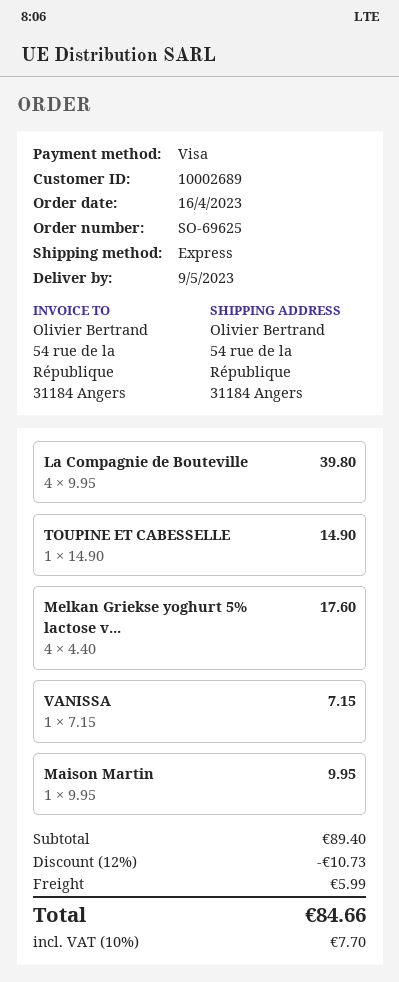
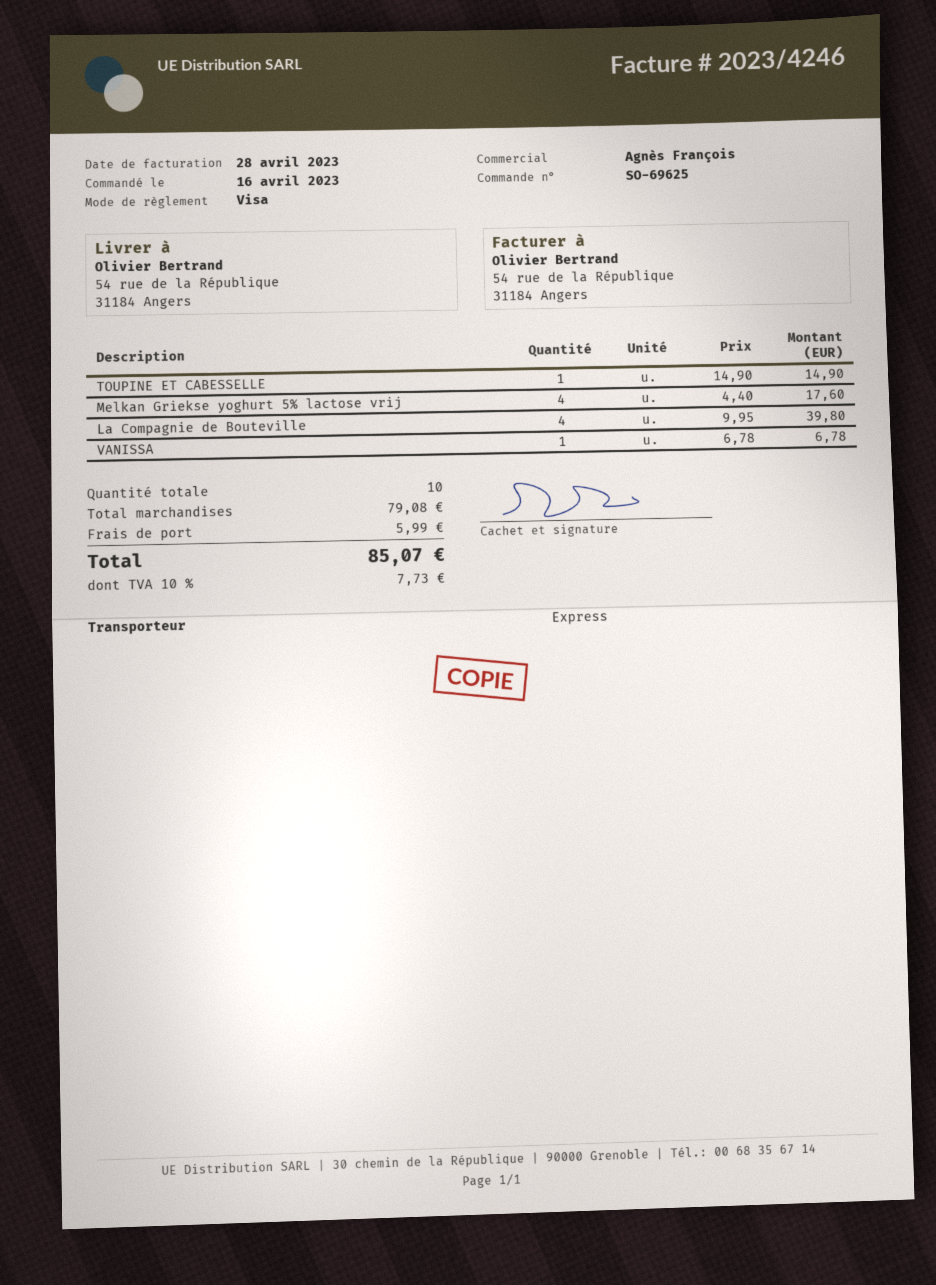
VANISSA: 1 x 7.15 = 7.15 -> 1 x 6.78 = 6.78
Maison Martin: 1 x 9.95 = 9.95 -> none
subtotal: 89.40 -> 79.08
discount: 12% = 10.73 -> none
tax: 10% = 7.70 -> 10% = 7.73
total: 84.66 -> 85.07

